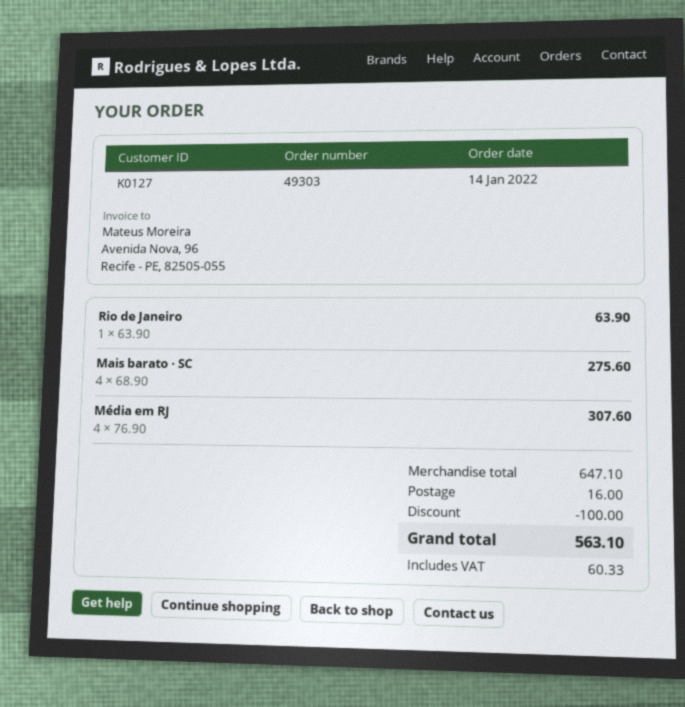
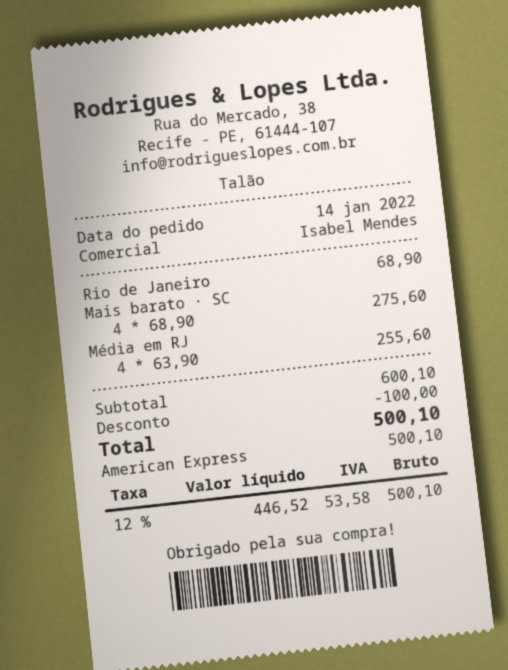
Rio de Janeiro: 1 x 63.90 = 63.90 -> 1 x 68.90 = 68.90
Média em RJ: 4 x 76.90 = 307.60 -> 4 x 63.90 = 255.60
subtotal: 647.10 -> 600.10
shipping: 16.00 -> none
tax: 60.33 -> 53.58
total: 563.10 -> 500.10

